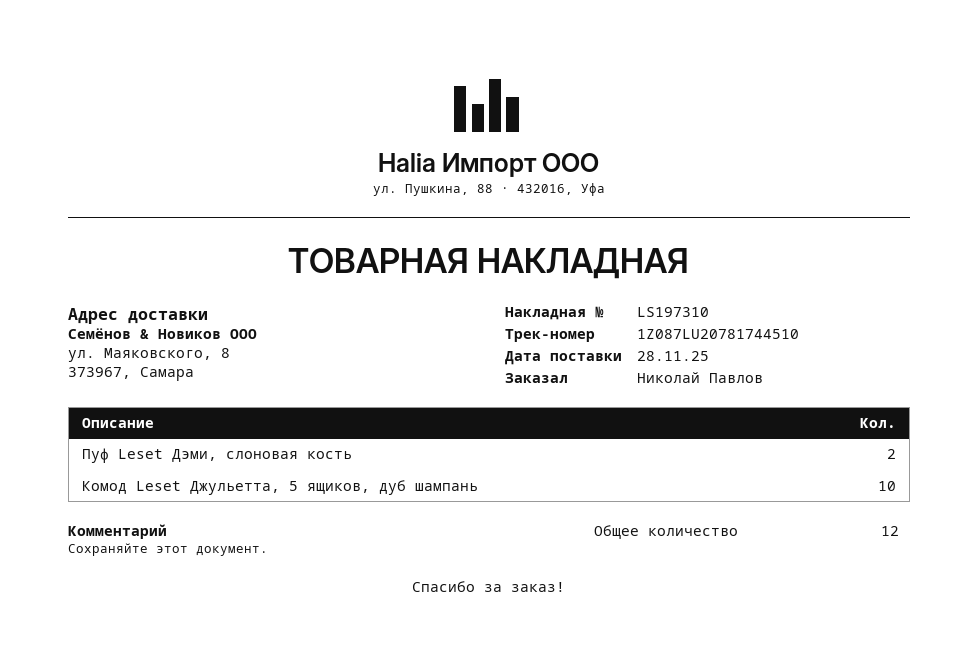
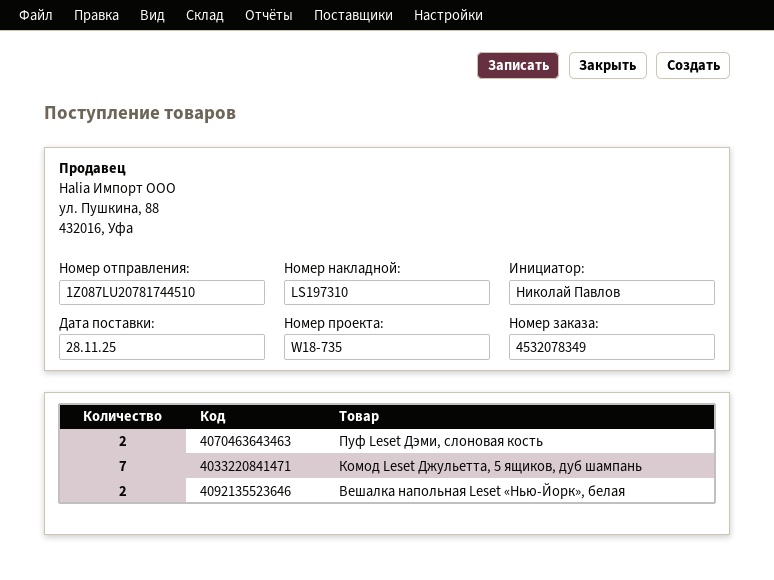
Комод Leset Джульетта, 5 ящиков, дуб шампань: 10 -> 7
Вешалка напольная Leset «Нью-Йорк», белая: none -> 2

